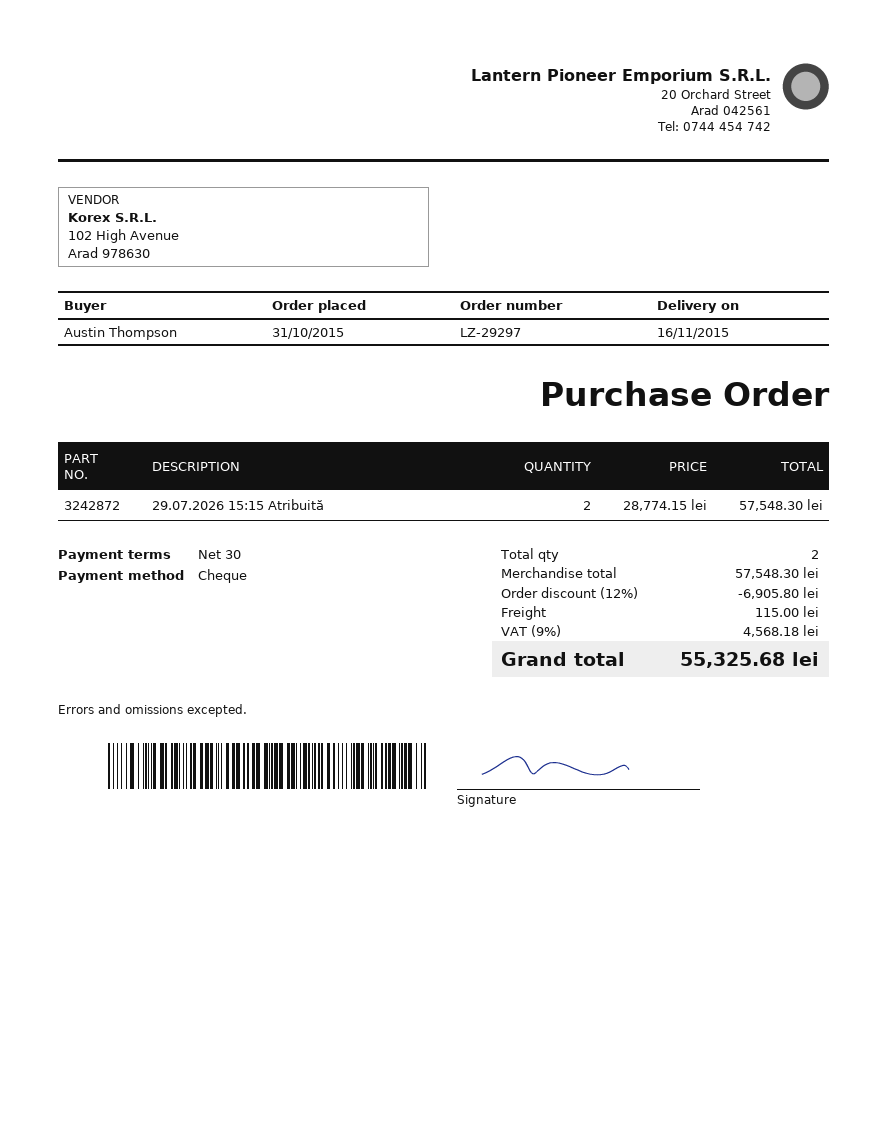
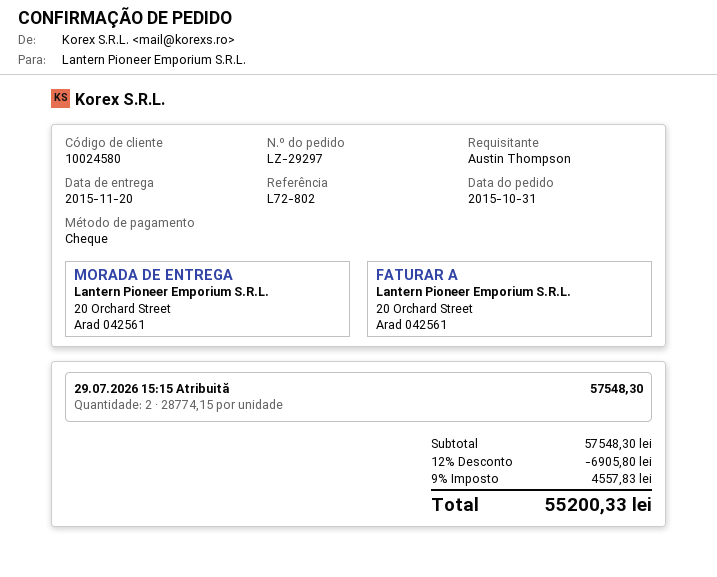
delivery date: 2015-11-16 -> 2015-11-20
shipping: 115.00 -> none
tax: 9% = 4568.18 -> 9% = 4557.83
total: 55325.68 -> 55200.33

